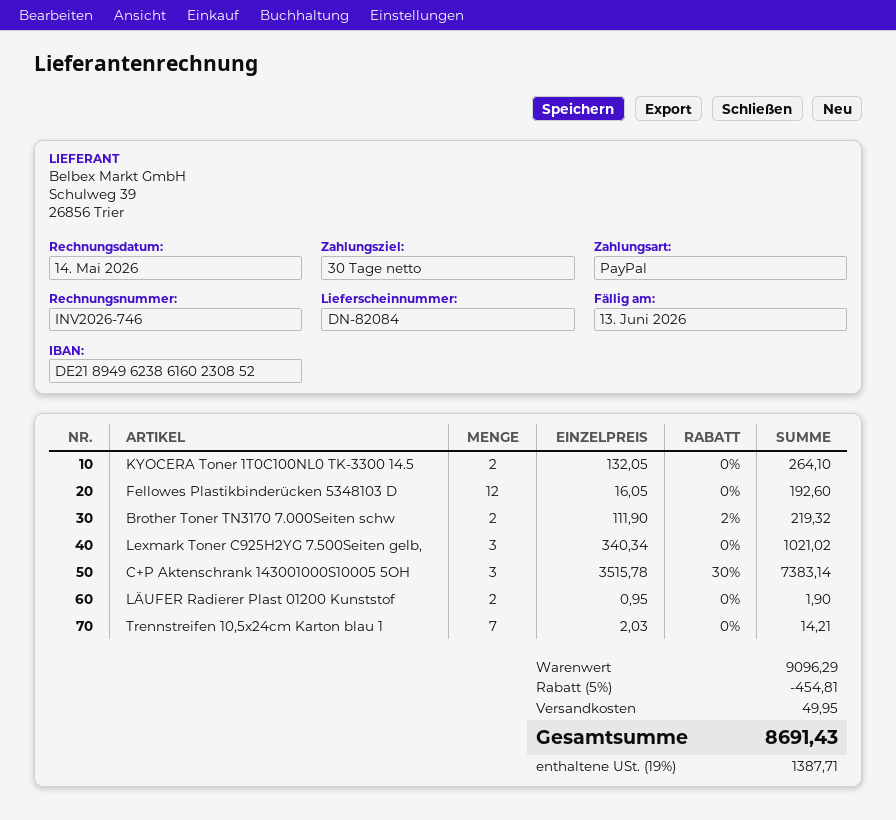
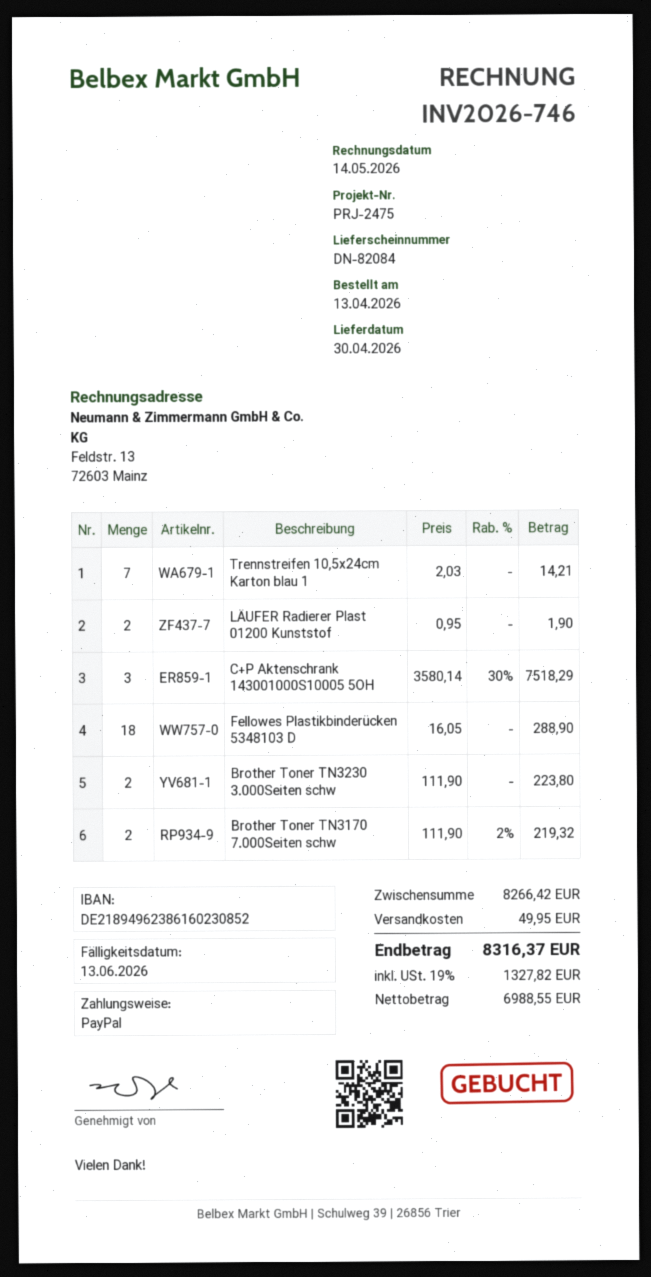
KYOCERA Toner 1T0C100NL0 TK-3300 14.5: 2 x 132.05 = 264.10 -> none
Fellowes Plastikbinderücken 5348103 D: 12 x 16.05 = 192.60 -> 18 x 16.05 = 288.90
Lexmark Toner C925H2YG 7.500Seiten gelb,: 3 x 340.34 = 1021.02 -> none
C+P Aktenschrank 143001000S10005 5OH: 3 x 3515.78 - 30% = 7383.14 -> 3 x 3580.14 - 30% = 7518.29
Brother Toner TN3230 3.000Seiten schw: none -> 2 x 111.90 = 223.80
subtotal: 9096.29 -> 8266.42
discount: 5% = 454.81 -> none
tax: 19% = 1387.71 -> 19% = 1327.82
total: 8691.43 -> 8316.37

